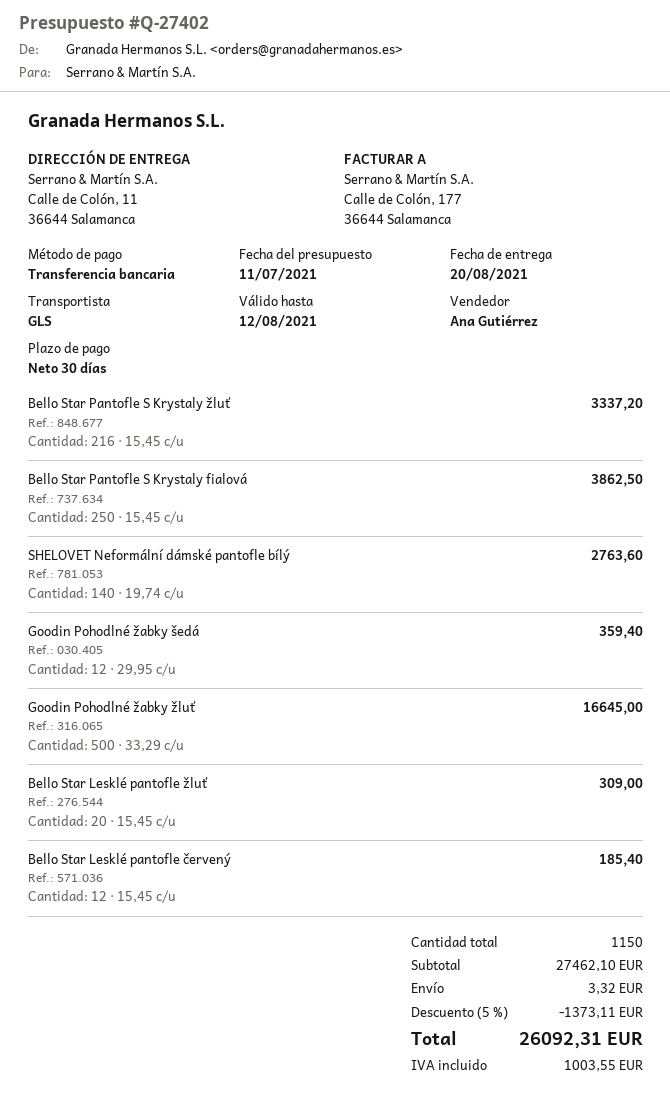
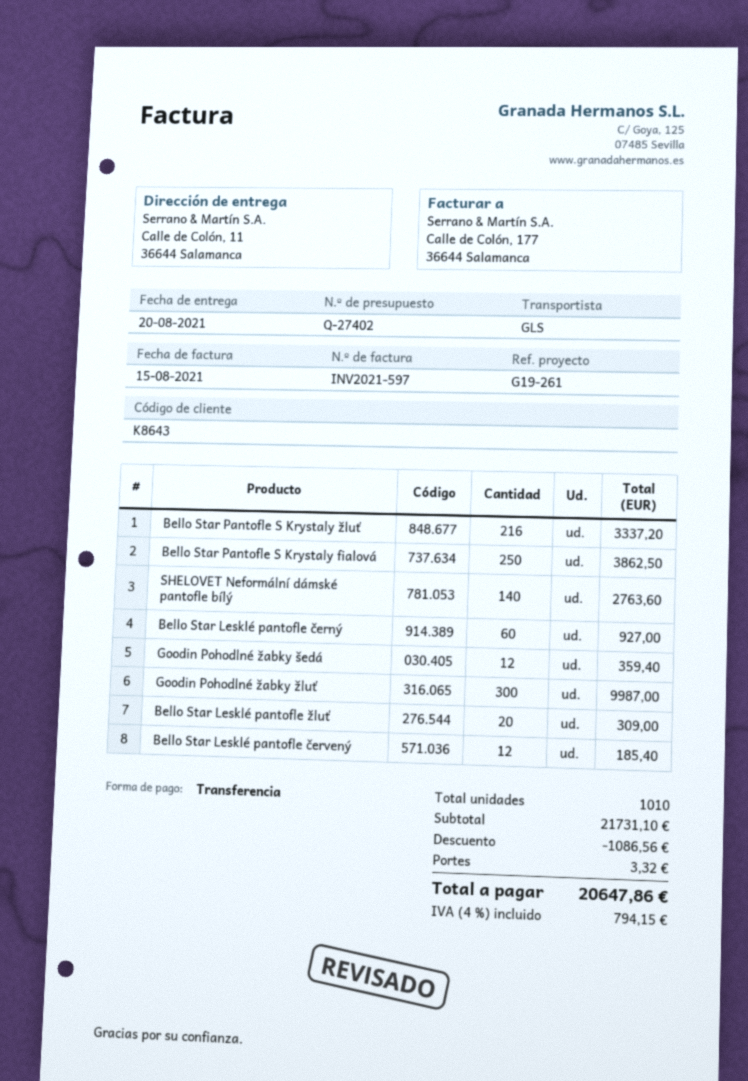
Goodin Pohodlné žabky žluť: 500 for 16645.00 -> 300 for 9987.00
Bello Star Lesklé pantofle černý: none -> 60 for 927.00
total quantity: 1150 -> 1010
subtotal: 27462.10 -> 21731.10
discount: 1373.11 -> 1086.56
tax: 1003.55 -> 794.15
total: 26092.31 -> 20647.86

